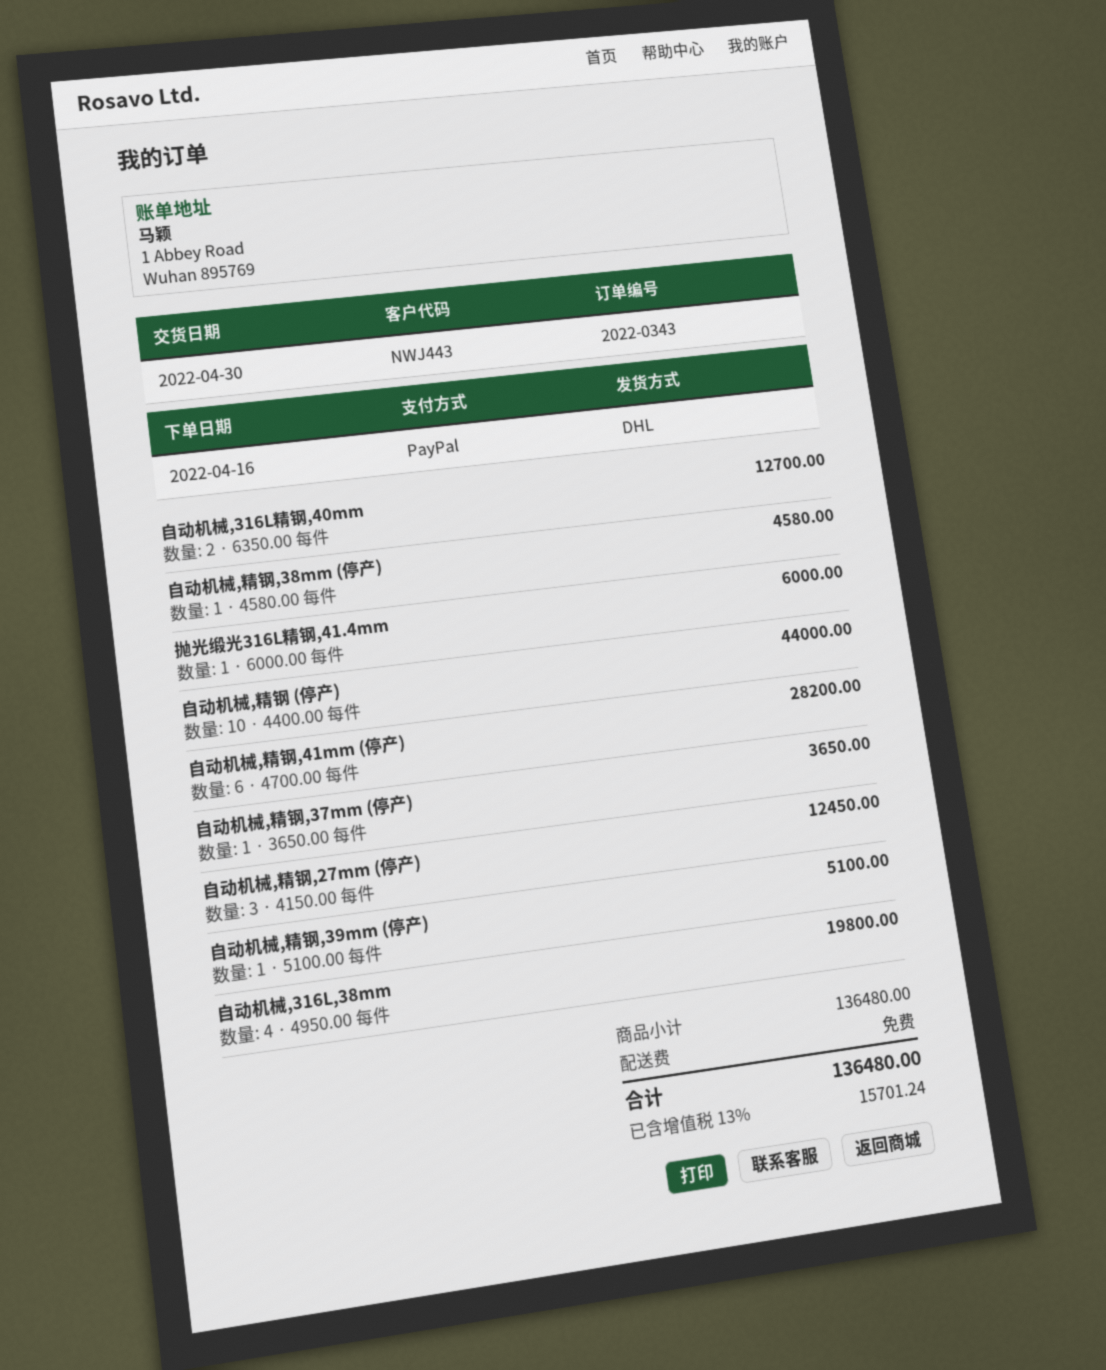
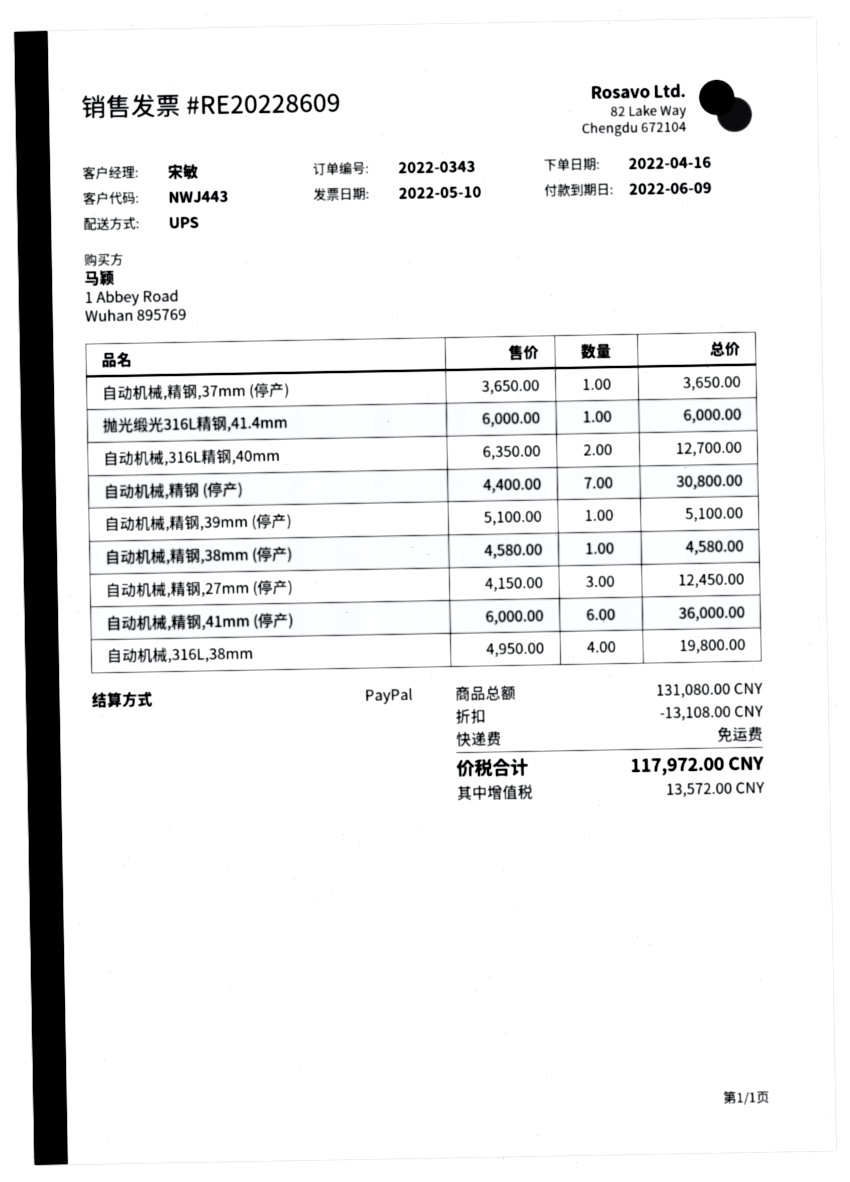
shipping method: DHL -> UPS
自动机械,精钢 (停产): 10 x 4400.00 = 44000.00 -> 7 x 4400.00 = 30800.00
自动机械,精钢,41mm (停产): 6 x 4700.00 = 28200.00 -> 6 x 6000.00 = 36000.00
subtotal: 136480.00 -> 131080.00
discount: none -> 13108.00
tax: 15701.24 -> 13572.00
total: 136480.00 -> 117972.00

